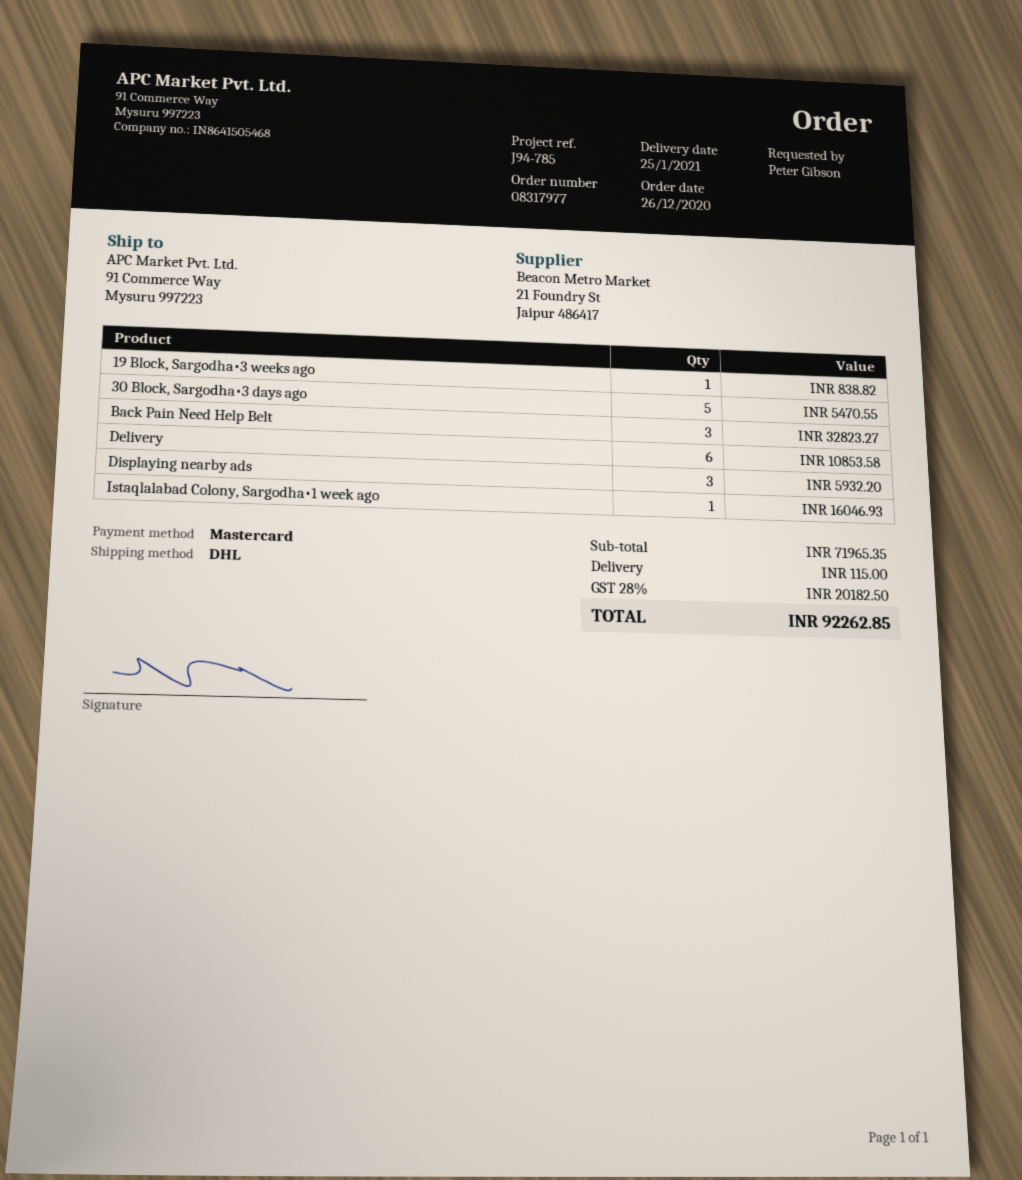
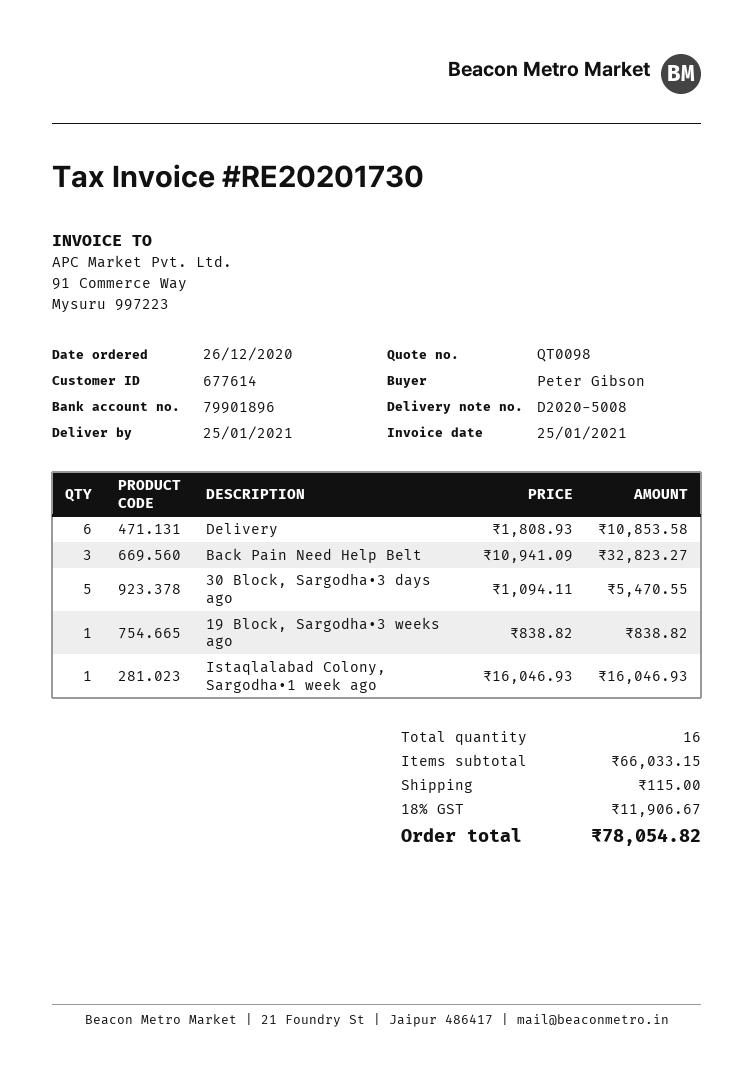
Displaying nearby ads: 3 for 5932.20 -> none
subtotal: 71965.35 -> 66033.15
tax: 28% = 20182.50 -> 18% = 11906.67
total: 92262.85 -> 78054.82

